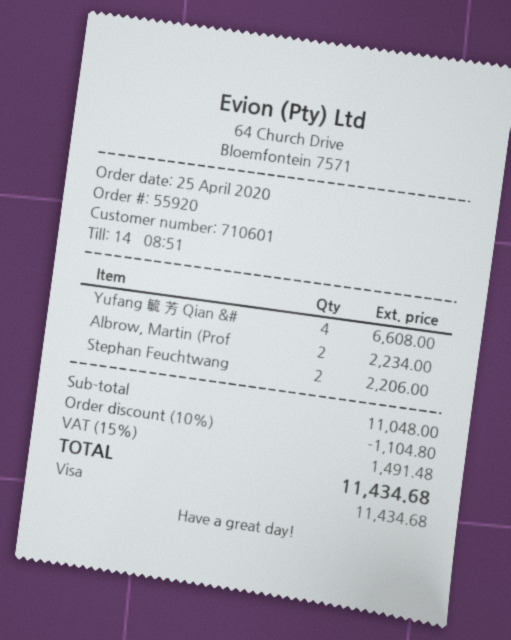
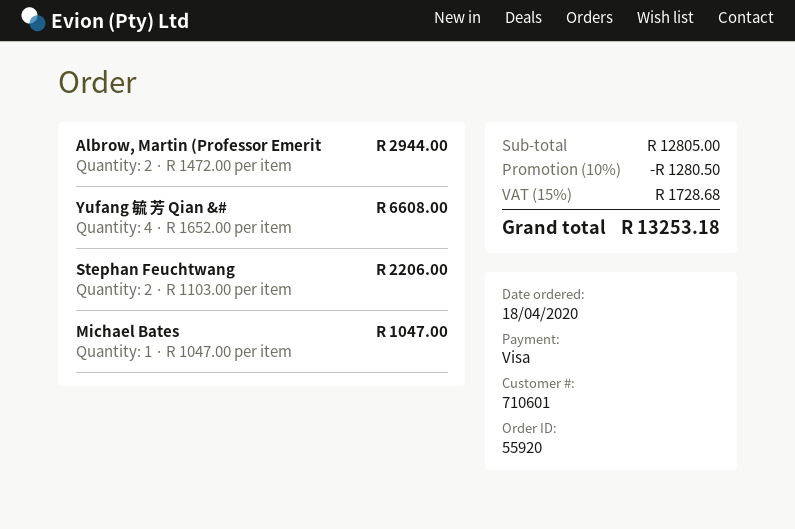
order date: 2020-04-25 -> 2020-04-18
Albrow, Martin (Prof: 2 for 2234.00 -> 2 for 2944.00
Michael Bates: none -> 1 for 1047.00
subtotal: 11048.00 -> 12805.00
discount: 10% = 1104.80 -> 10% = 1280.50
tax: 15% = 1491.48 -> 15% = 1728.68
total: 11434.68 -> 13253.18

